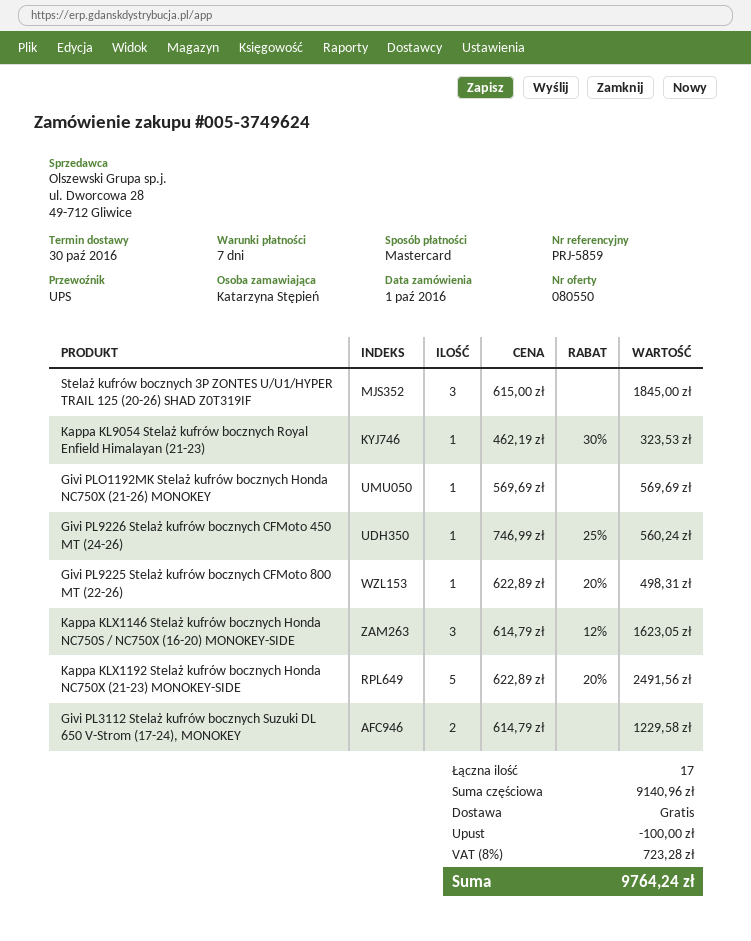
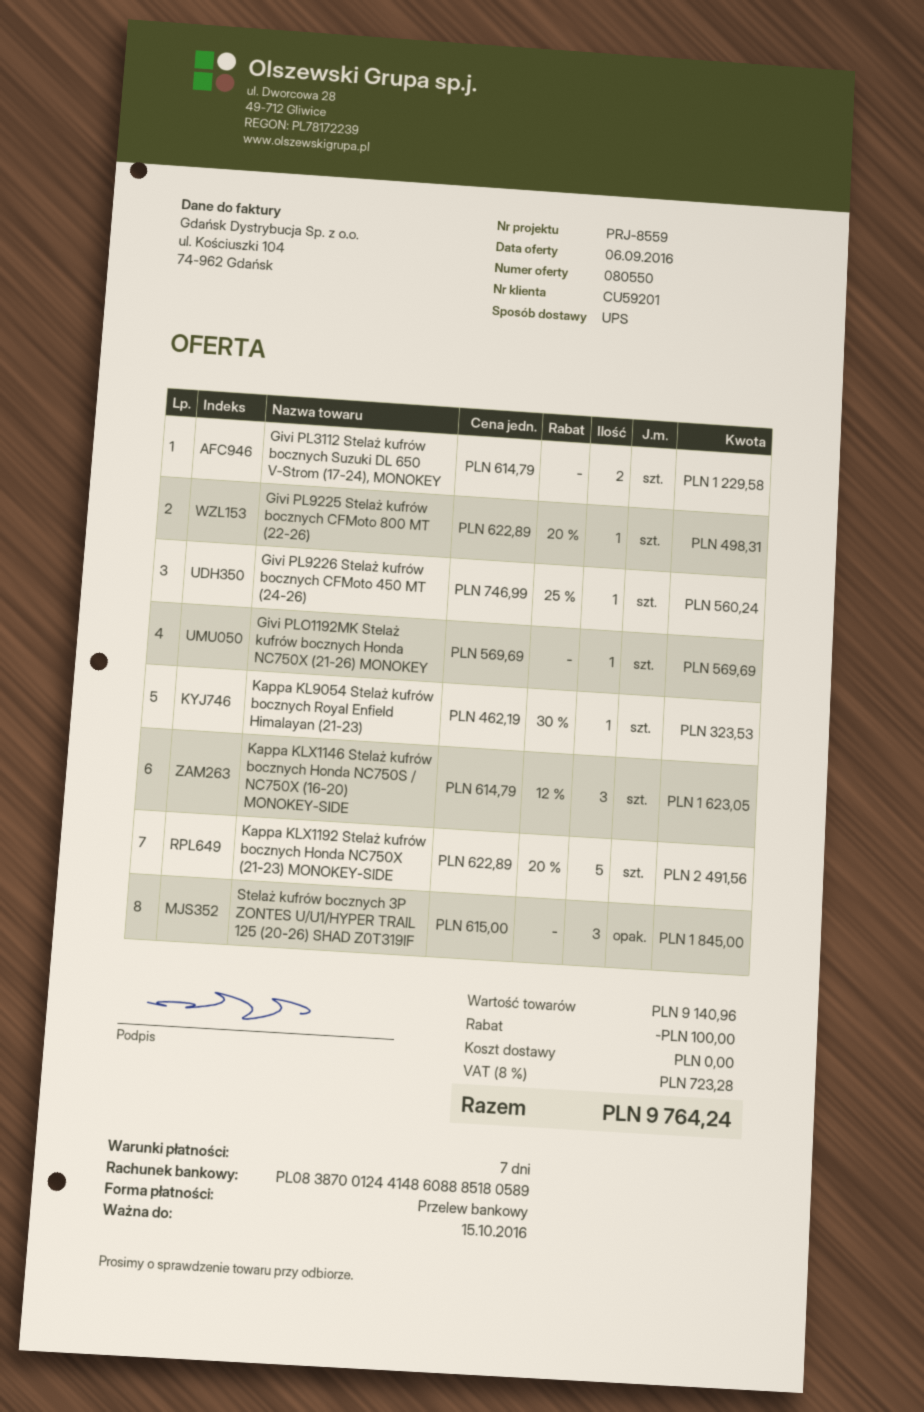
reference: PRJ-5859 -> PRJ-8559
payment method: Mastercard -> bank transfer

